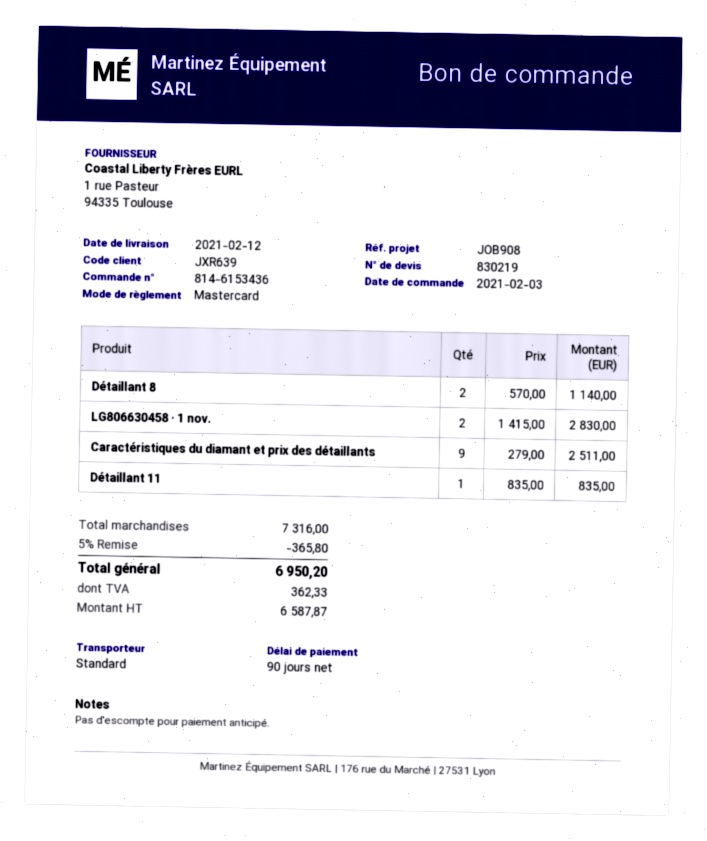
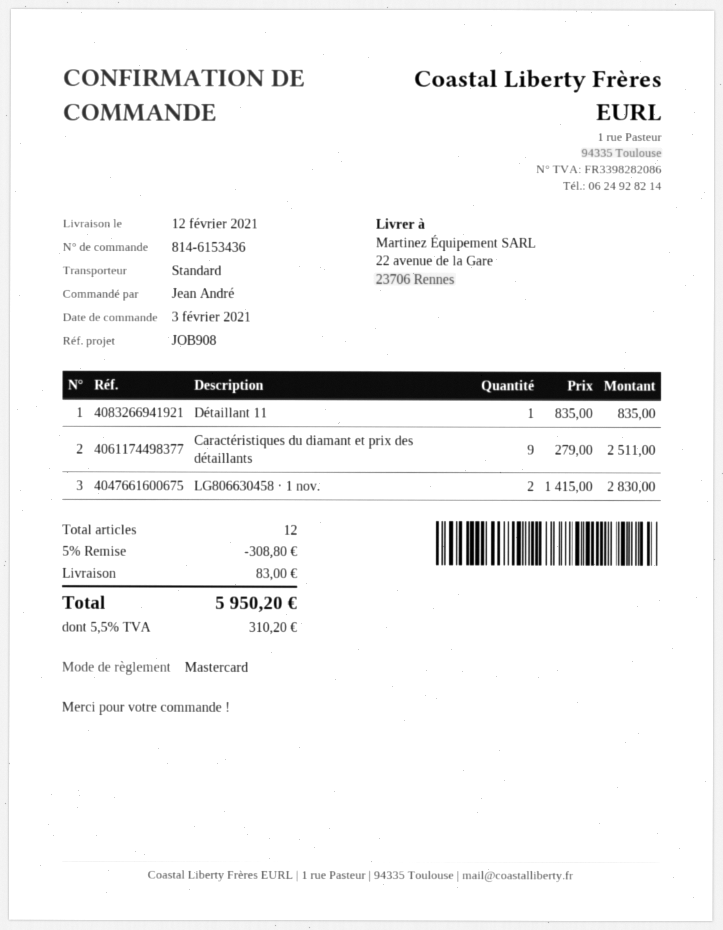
Détaillant 8: 2 x 570.00 = 1140.00 -> none
discount: 5% = 365.80 -> 5% = 308.80
shipping: none -> 83.00
tax: 362.33 -> 310.20
total: 6950.20 -> 5950.20

